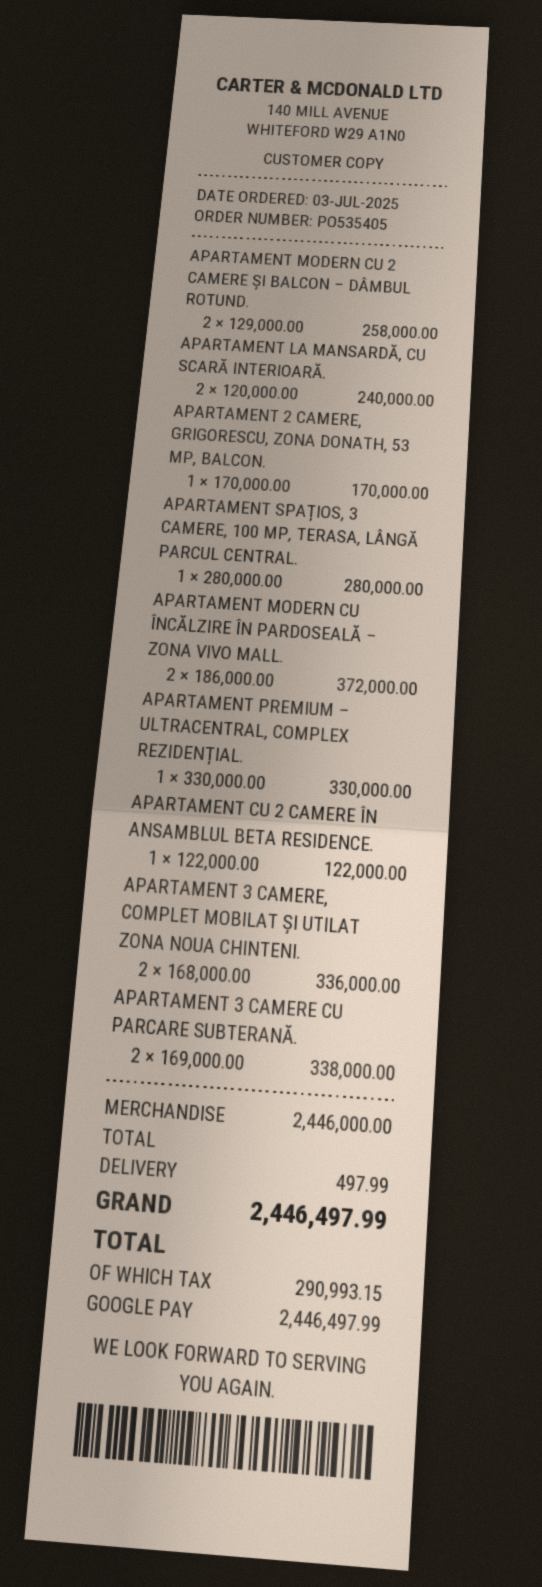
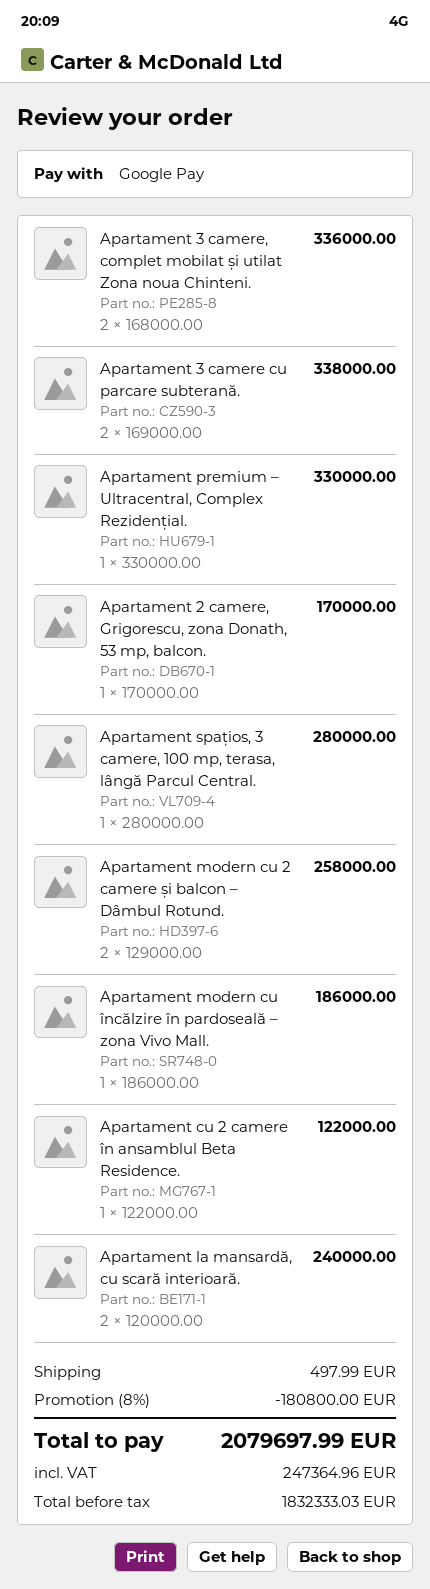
APARTAMENT MODERN CU ÎNCĂLZIRE ÎN PARDOSEALĂ – ZONA VIVO MALL.: 2 x 186000.00 = 372000.00 -> 1 x 186000.00 = 186000.00
discount: none -> 8% = 180800.00
tax: 290993.15 -> 247364.96
total: 2446497.99 -> 2079697.99

